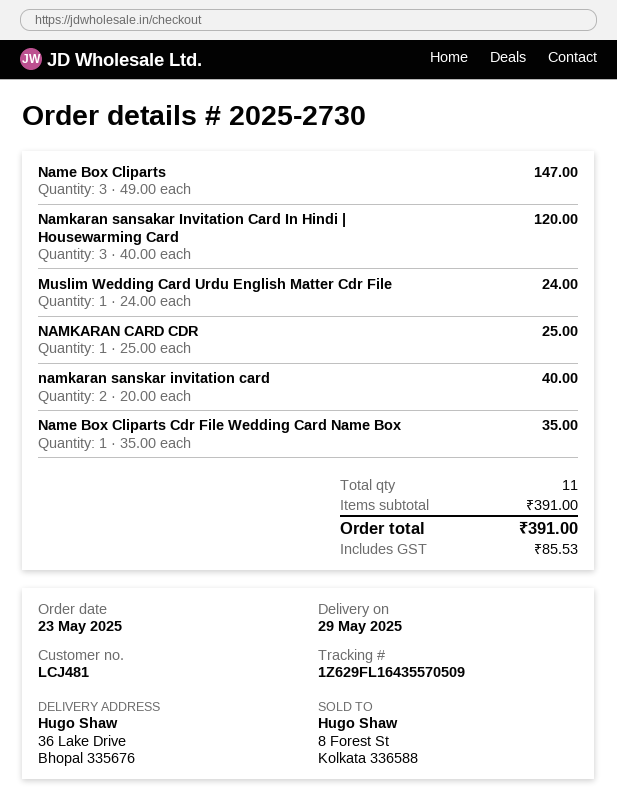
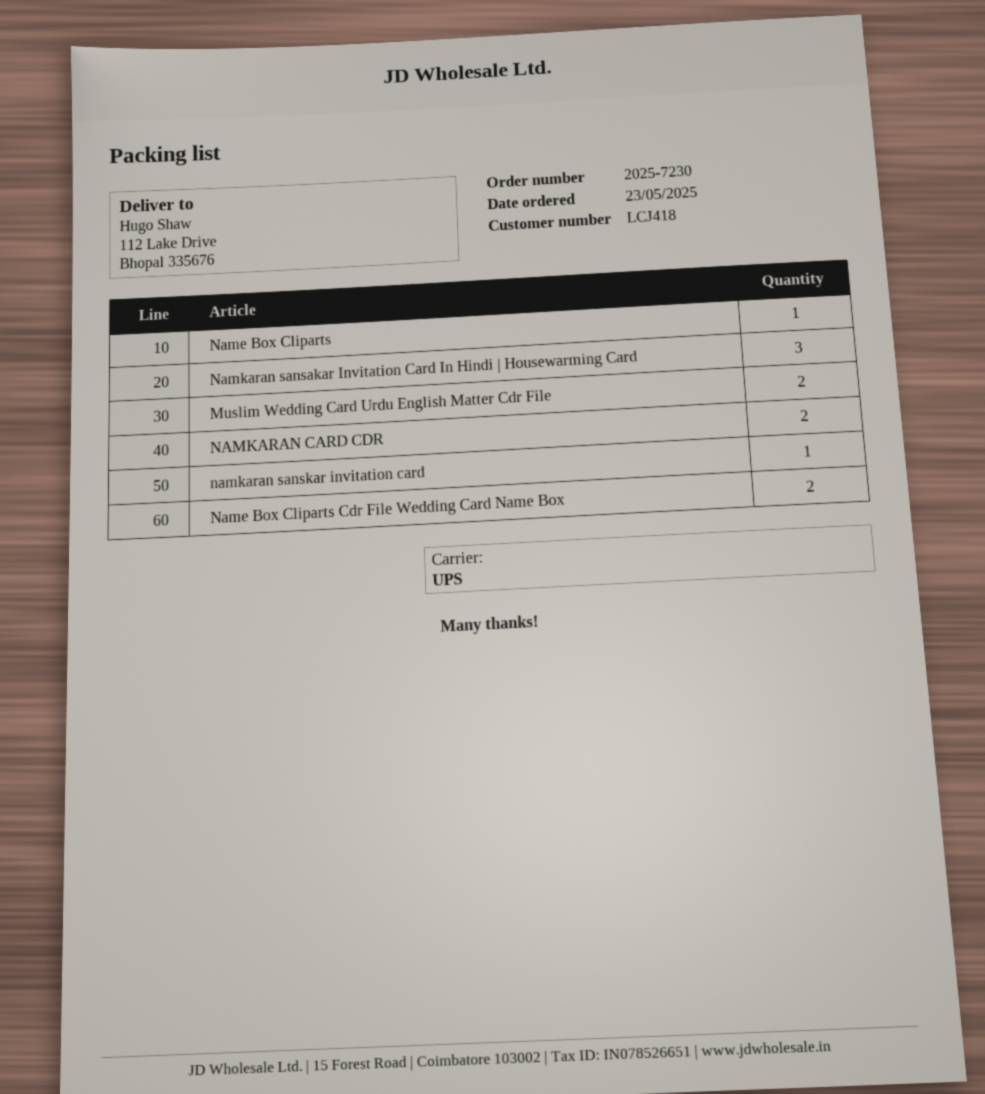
order number: 2025-2730 -> 2025-7230
customer number: LCJ481 -> LCJ418
ship to: 36 Lake Drive, Bhopal 335676 -> 112 Lake Drive, Bhopal 335676
Name Box Cliparts: 3 -> 1
Muslim Wedding Card Urdu English Matter Cdr File: 1 -> 2
NAMKARAN CARD CDR: 1 -> 2
namkaran sanskar invitation card: 2 -> 1
Name Box Cliparts Cdr File Wedding Card Name Box: 1 -> 2

